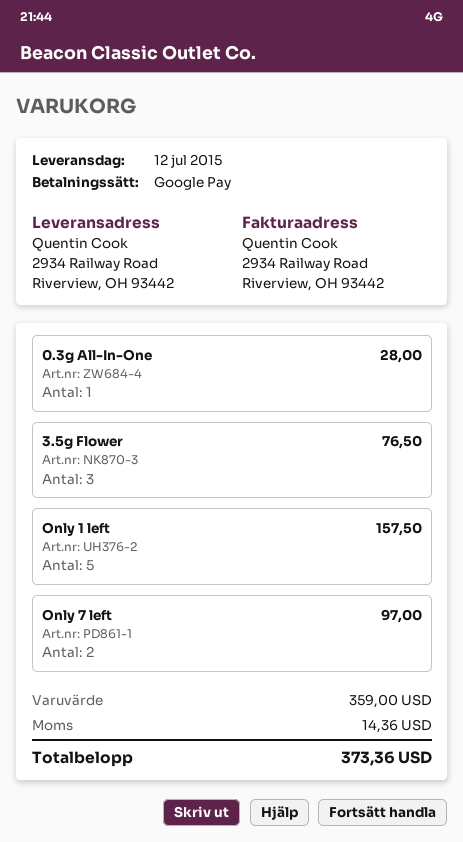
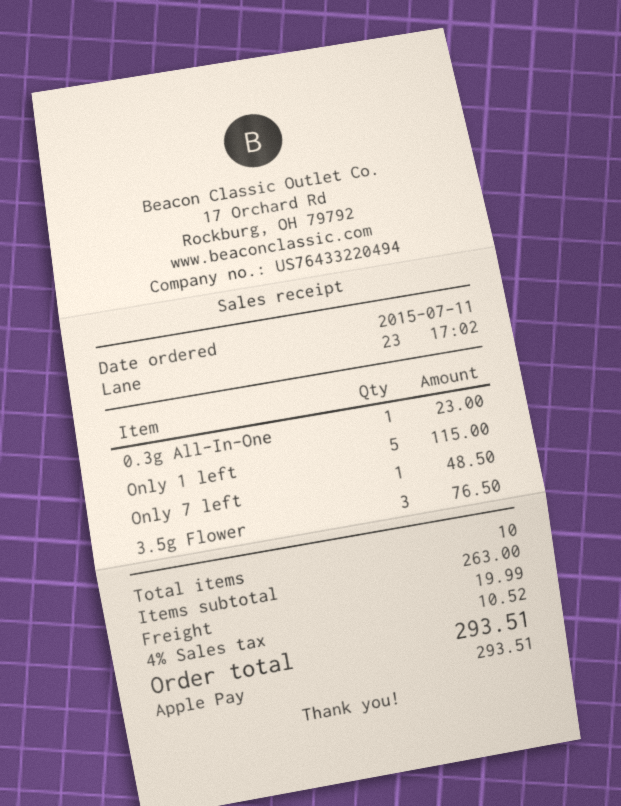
payment method: Google Pay -> Apple Pay
0.3g All-In-One: 1 for 28.00 -> 1 for 23.00
Only 1 left: 5 for 157.50 -> 5 for 115.00
Only 7 left: 2 for 97.00 -> 1 for 48.50
subtotal: 359.00 -> 263.00
shipping: none -> 19.99
tax: 14.36 -> 10.52
total: 373.36 -> 293.51

